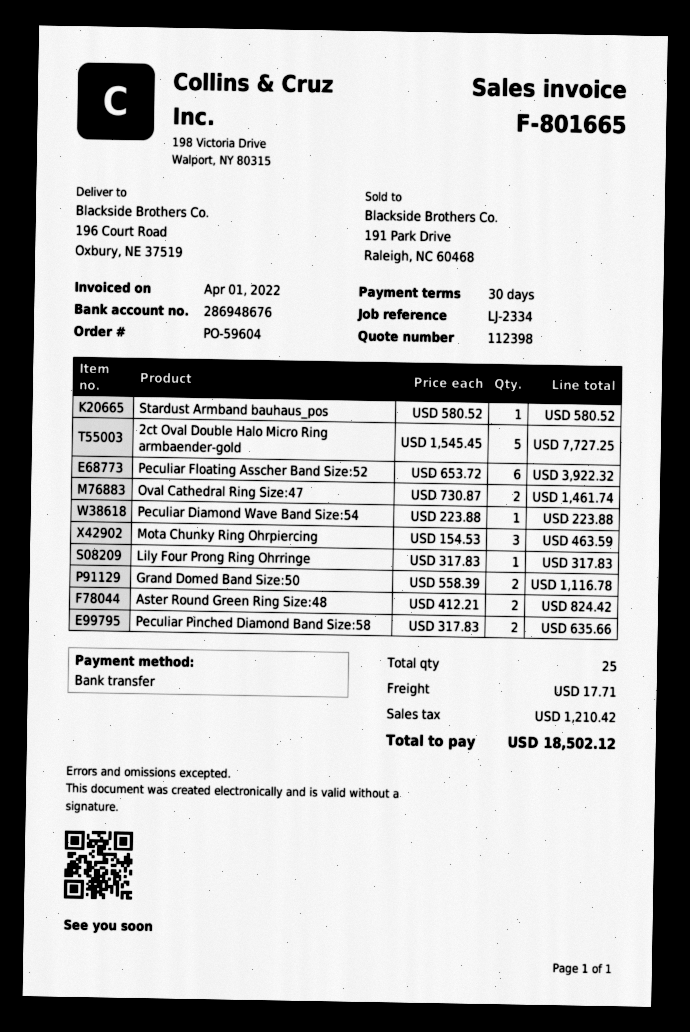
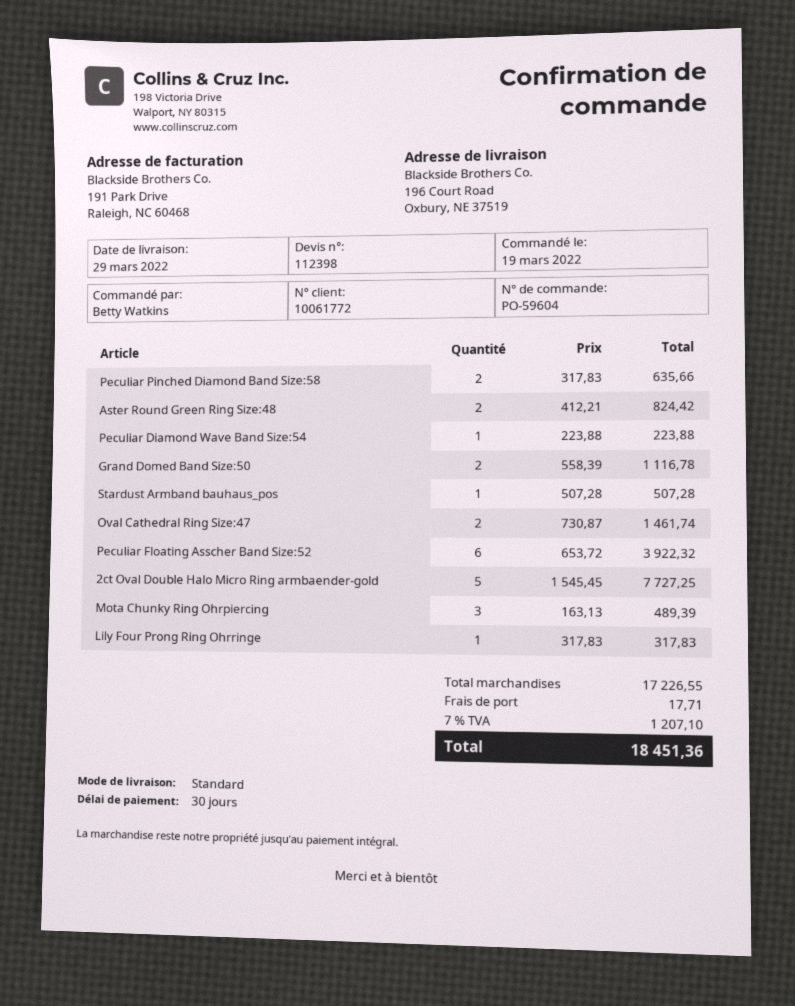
Stardust Armband bauhaus_pos: 1 x 580.52 = 580.52 -> 1 x 507.28 = 507.28
Mota Chunky Ring Ohrpiercing: 3 x 154.53 = 463.59 -> 3 x 163.13 = 489.39
tax: 1210.42 -> 1207.10
total: 18502.12 -> 18451.36

